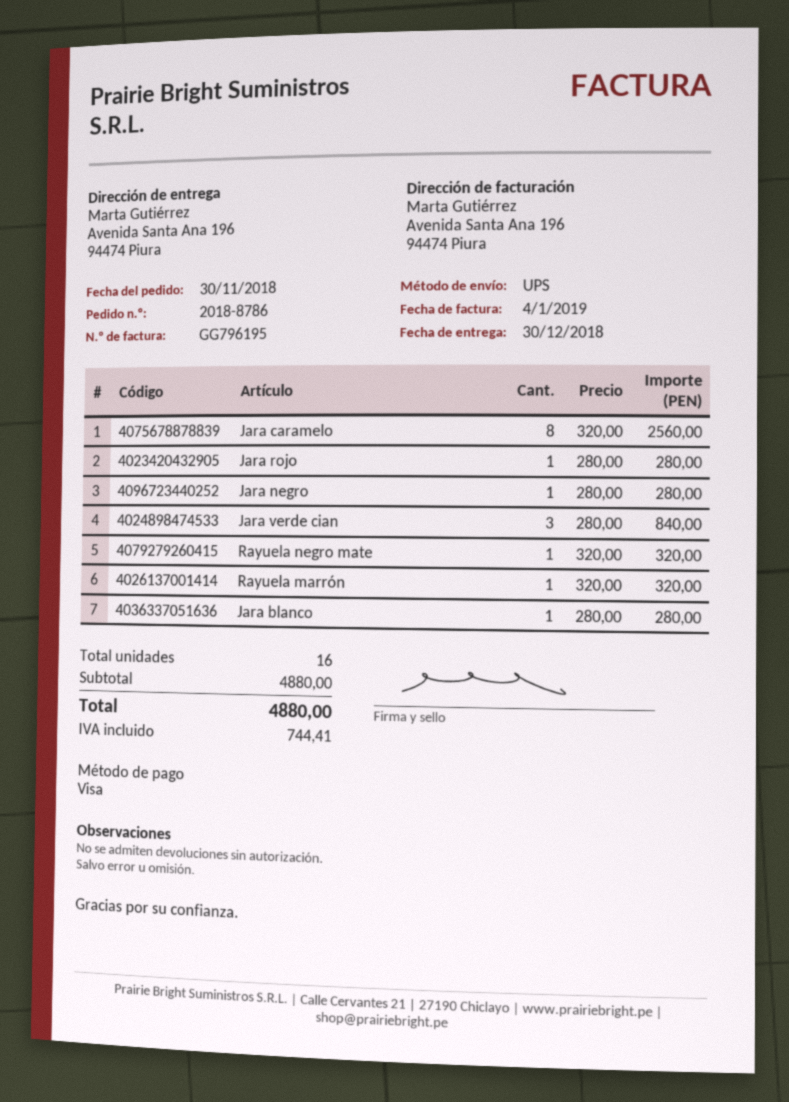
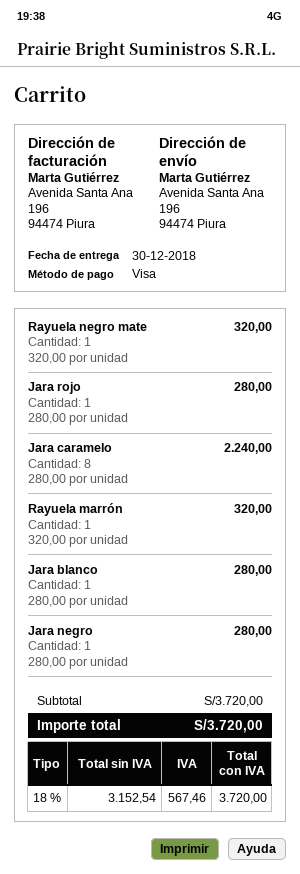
Jara caramelo: 8 x 320.00 = 2560.00 -> 8 x 280.00 = 2240.00
Jara verde cian: 3 x 280.00 = 840.00 -> none
subtotal: 4880.00 -> 3720.00
tax: 744.41 -> 567.46
total: 4880.00 -> 3720.00

